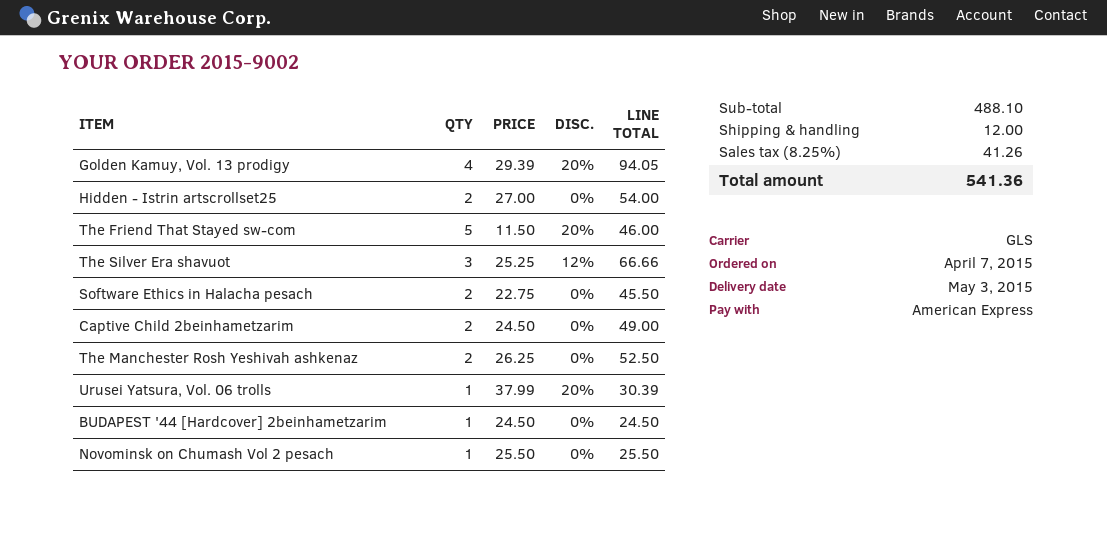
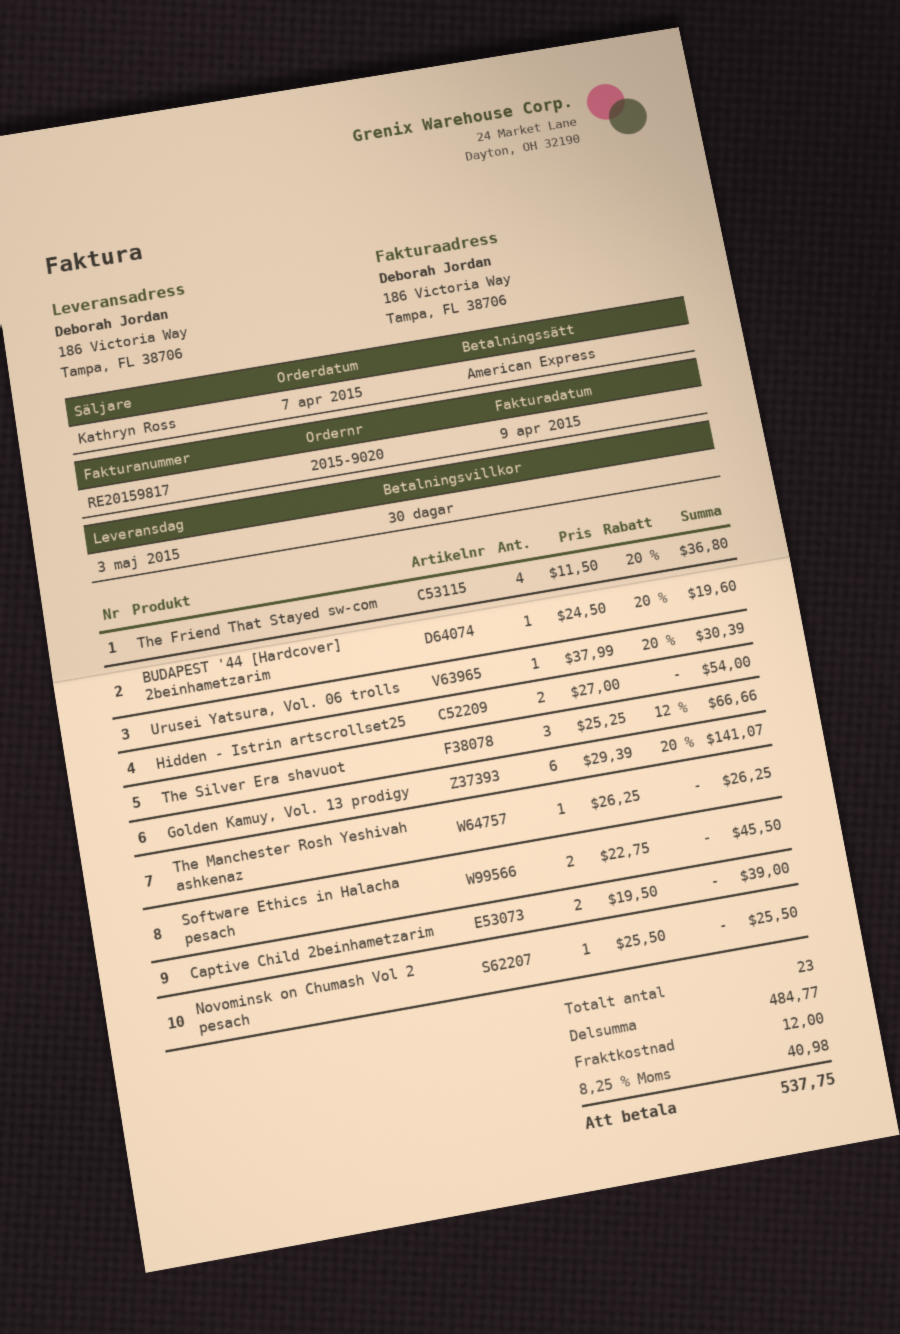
order number: 2015-9002 -> 2015-9020
Golden Kamuy, Vol. 13 prodigy: 4 x 29.39 - 20% = 94.05 -> 6 x 29.39 - 20% = 141.07
The Friend That Stayed sw-com: 5 x 11.50 - 20% = 46.00 -> 4 x 11.50 - 20% = 36.80
Captive Child 2beinhametzarim: 2 x 24.50 = 49.00 -> 2 x 19.50 = 39.00
The Manchester Rosh Yeshivah ashkenaz: 2 x 26.25 = 52.50 -> 1 x 26.25 = 26.25
BUDAPEST '44 [Hardcover] 2beinhametzarim: 1 x 24.50 = 24.50 -> 1 x 24.50 - 20% = 19.60
subtotal: 488.10 -> 484.77
tax: 8.25% = 41.26 -> 8.25% = 40.98
total: 541.36 -> 537.75

